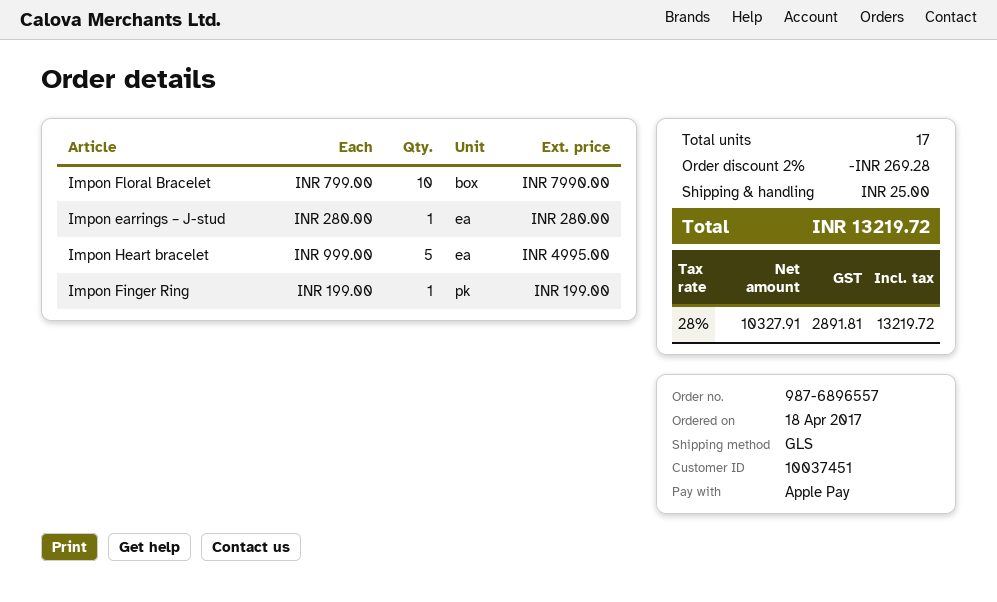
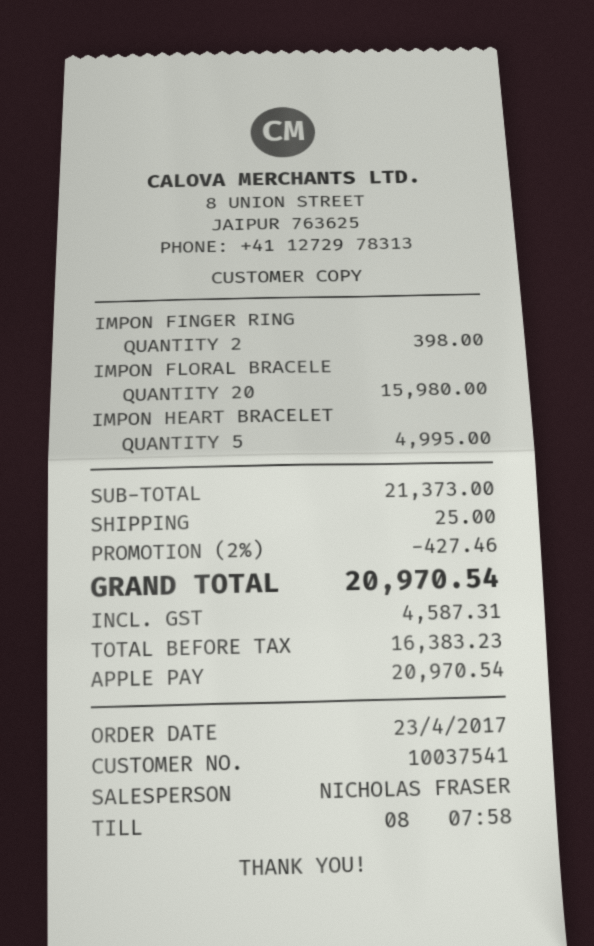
order date: 2017-04-18 -> 2017-04-23
customer number: 10037451 -> 10037541
Impon Floral Bracelet: 10 for 7990.00 -> 20 for 15980.00
Impon earrings – J-stud: 1 for 280.00 -> none
Impon Finger Ring: 1 for 199.00 -> 2 for 398.00
discount: 2% = 269.28 -> 2% = 427.46
net: 10327.91 -> 16383.23
tax: 2891.81 -> 4587.31
total: 13219.72 -> 20970.54

